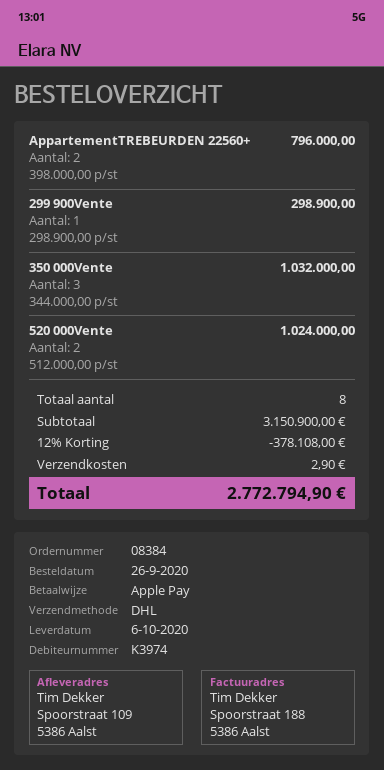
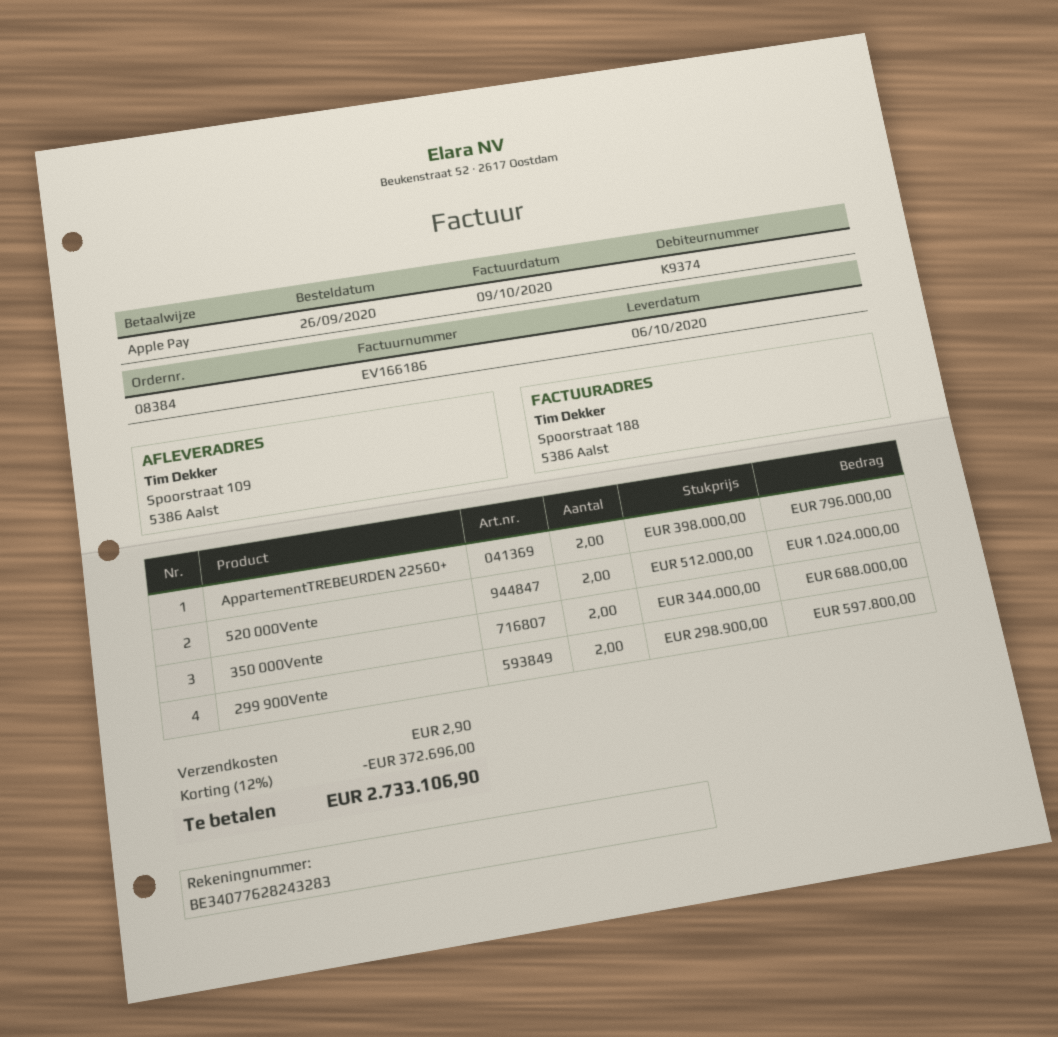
customer number: K3974 -> K9374
299 900Vente: 1 x 298900.00 = 298900.00 -> 2 x 298900.00 = 597800.00
350 000Vente: 3 x 344000.00 = 1032000.00 -> 2 x 344000.00 = 688000.00
discount: 12% = 378108.00 -> 12% = 372696.00
total: 2772794.90 -> 2733106.90

